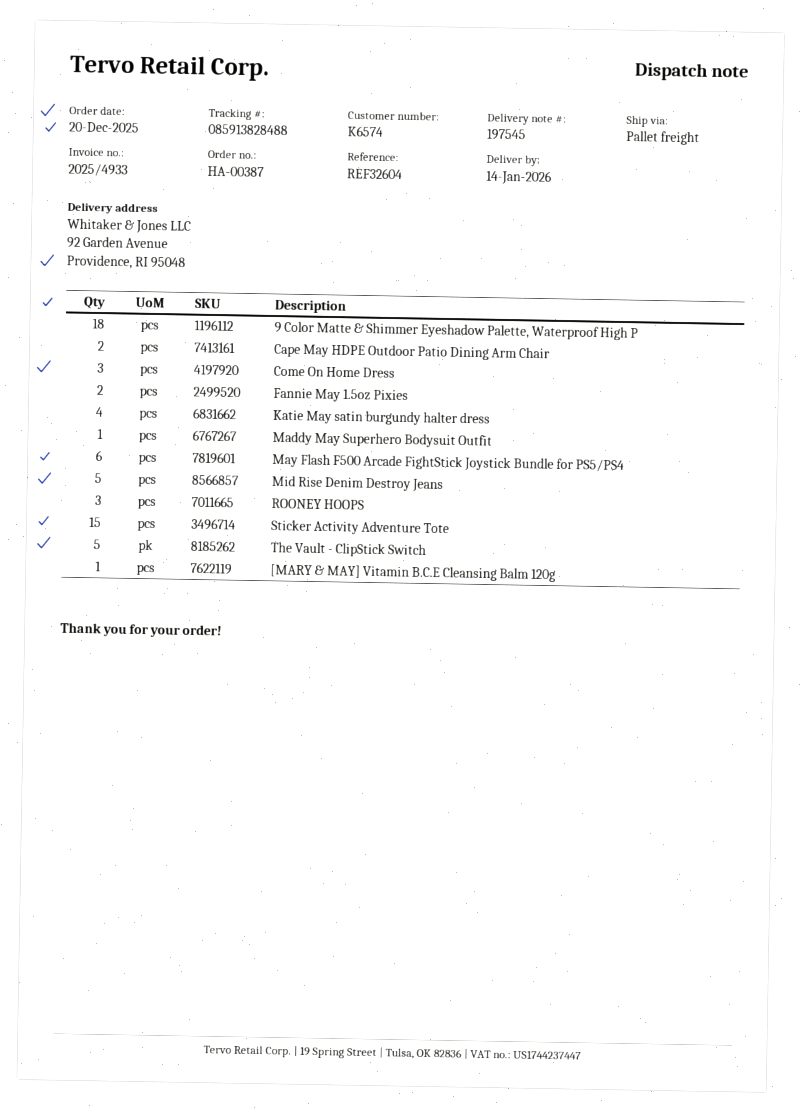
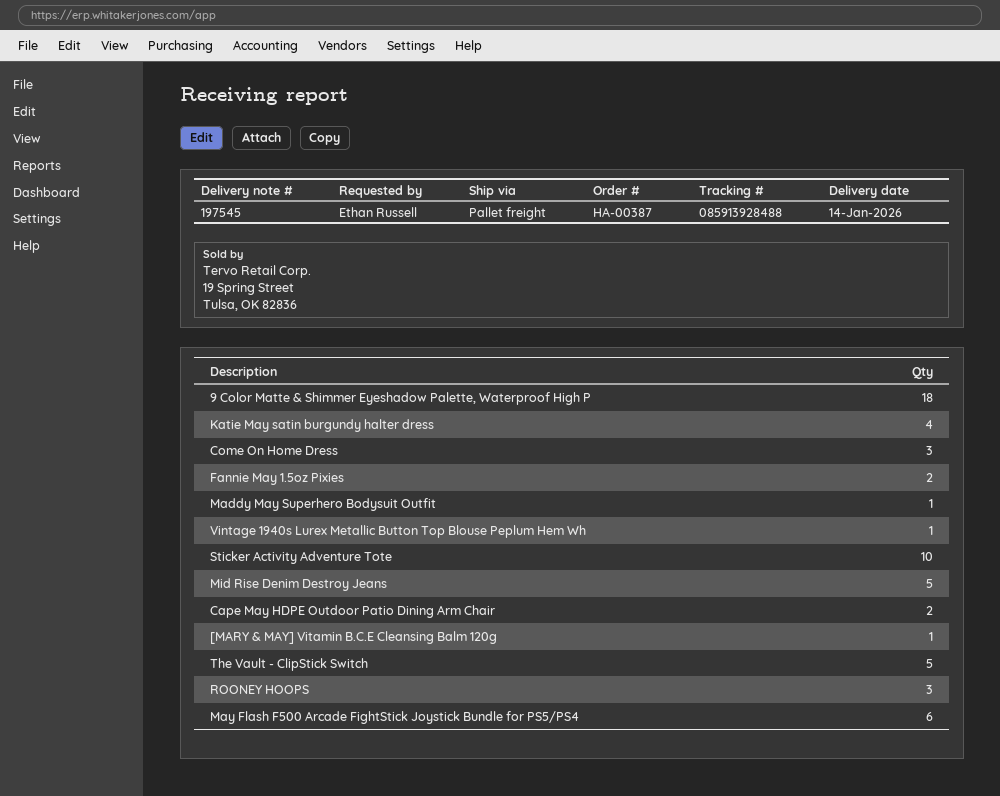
tracking number: 085913828488 -> 085913928488
Sticker Activity Adventure Tote: 15 -> 10
Vintage 1940s Lurex Metallic Button Top Blouse Peplum Hem Wh: none -> 1

